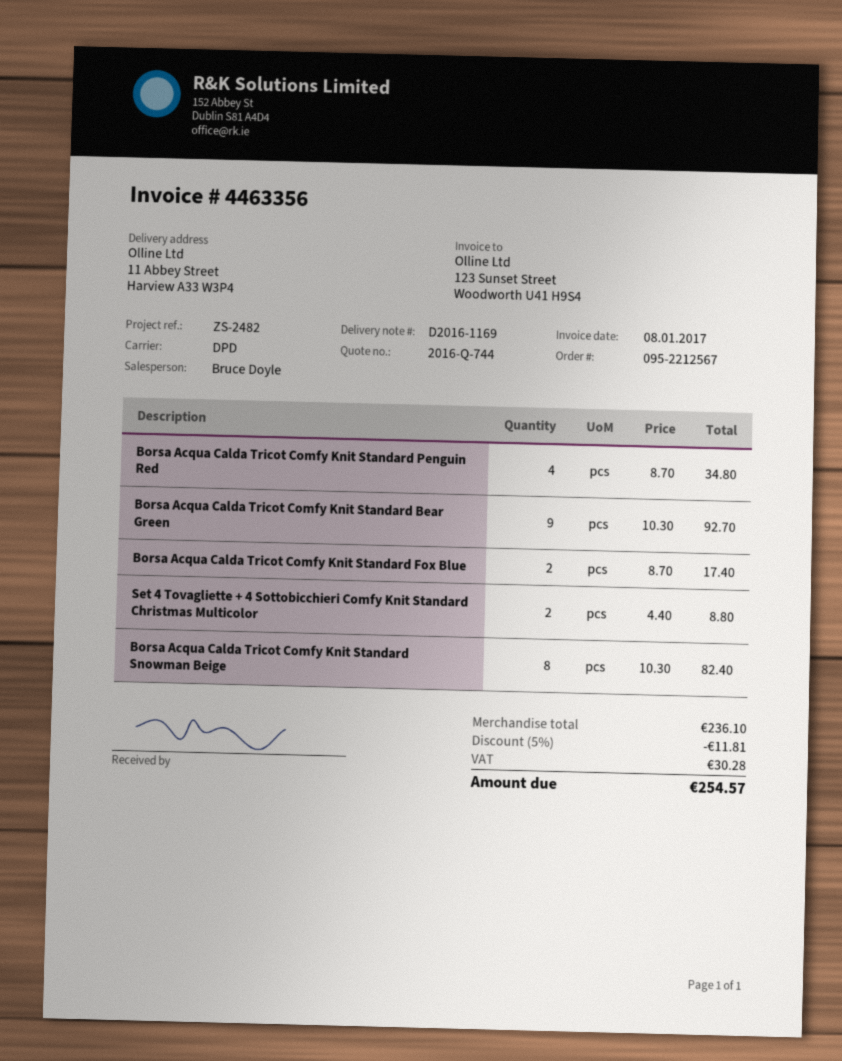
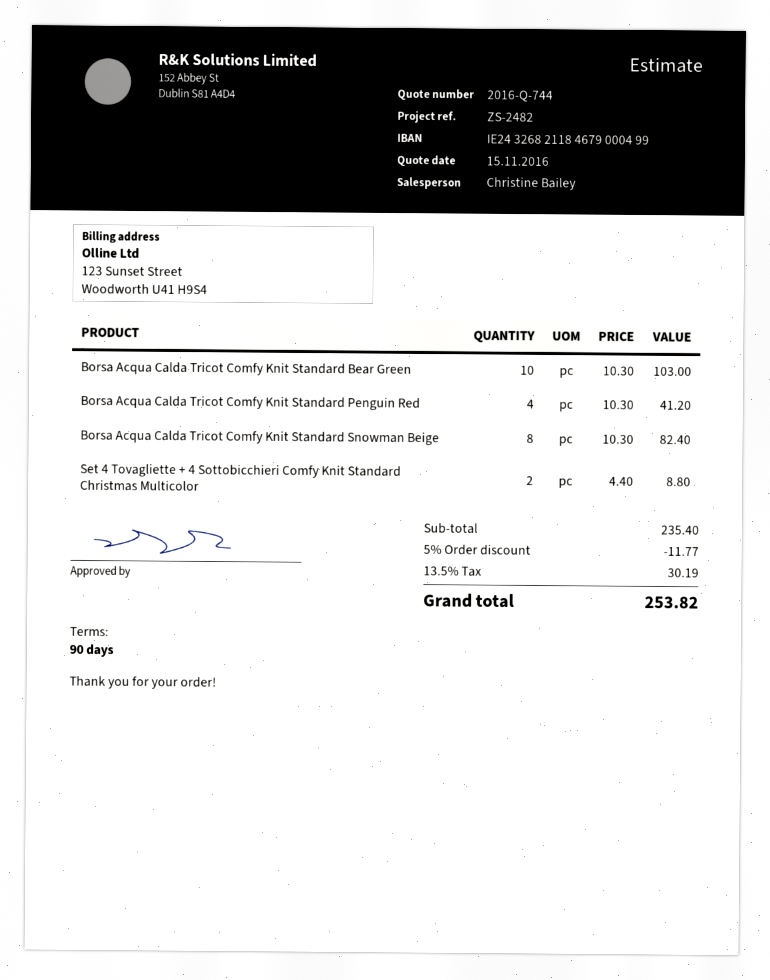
sales rep: Bruce Doyle -> Christine Bailey
Borsa Acqua Calda Tricot Comfy Knit Standard Penguin Red: 4 x 8.70 = 34.80 -> 4 x 10.30 = 41.20
Borsa Acqua Calda Tricot Comfy Knit Standard Bear Green: 9 x 10.30 = 92.70 -> 10 x 10.30 = 103.00
Borsa Acqua Calda Tricot Comfy Knit Standard Fox Blue: 2 x 8.70 = 17.40 -> none
subtotal: 236.10 -> 235.40
discount: 5% = 11.81 -> 5% = 11.77
tax: 30.28 -> 30.19
total: 254.57 -> 253.82

